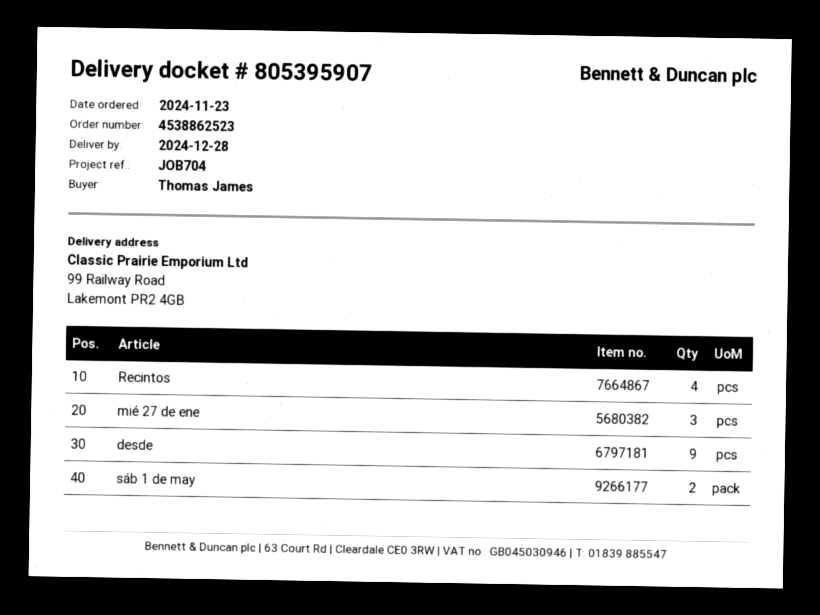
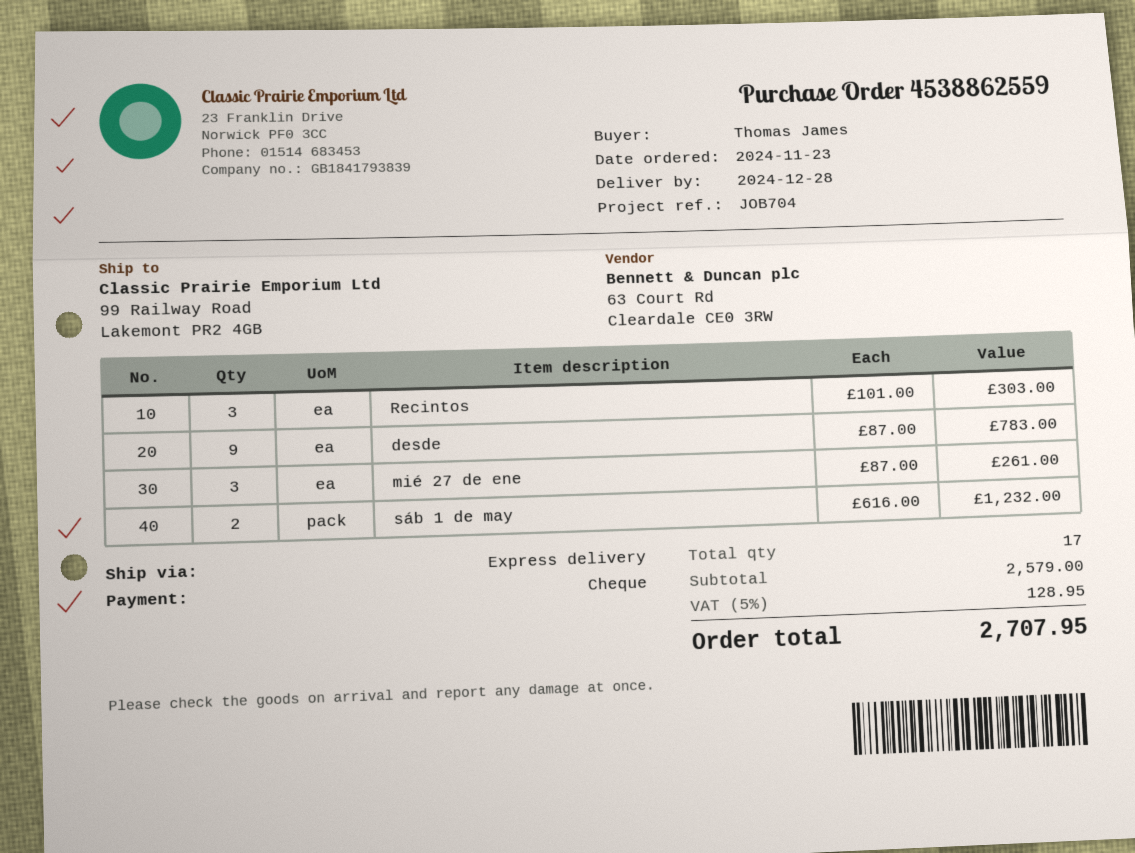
order number: 4538862523 -> 4538862559
Recintos: 4 -> 3

